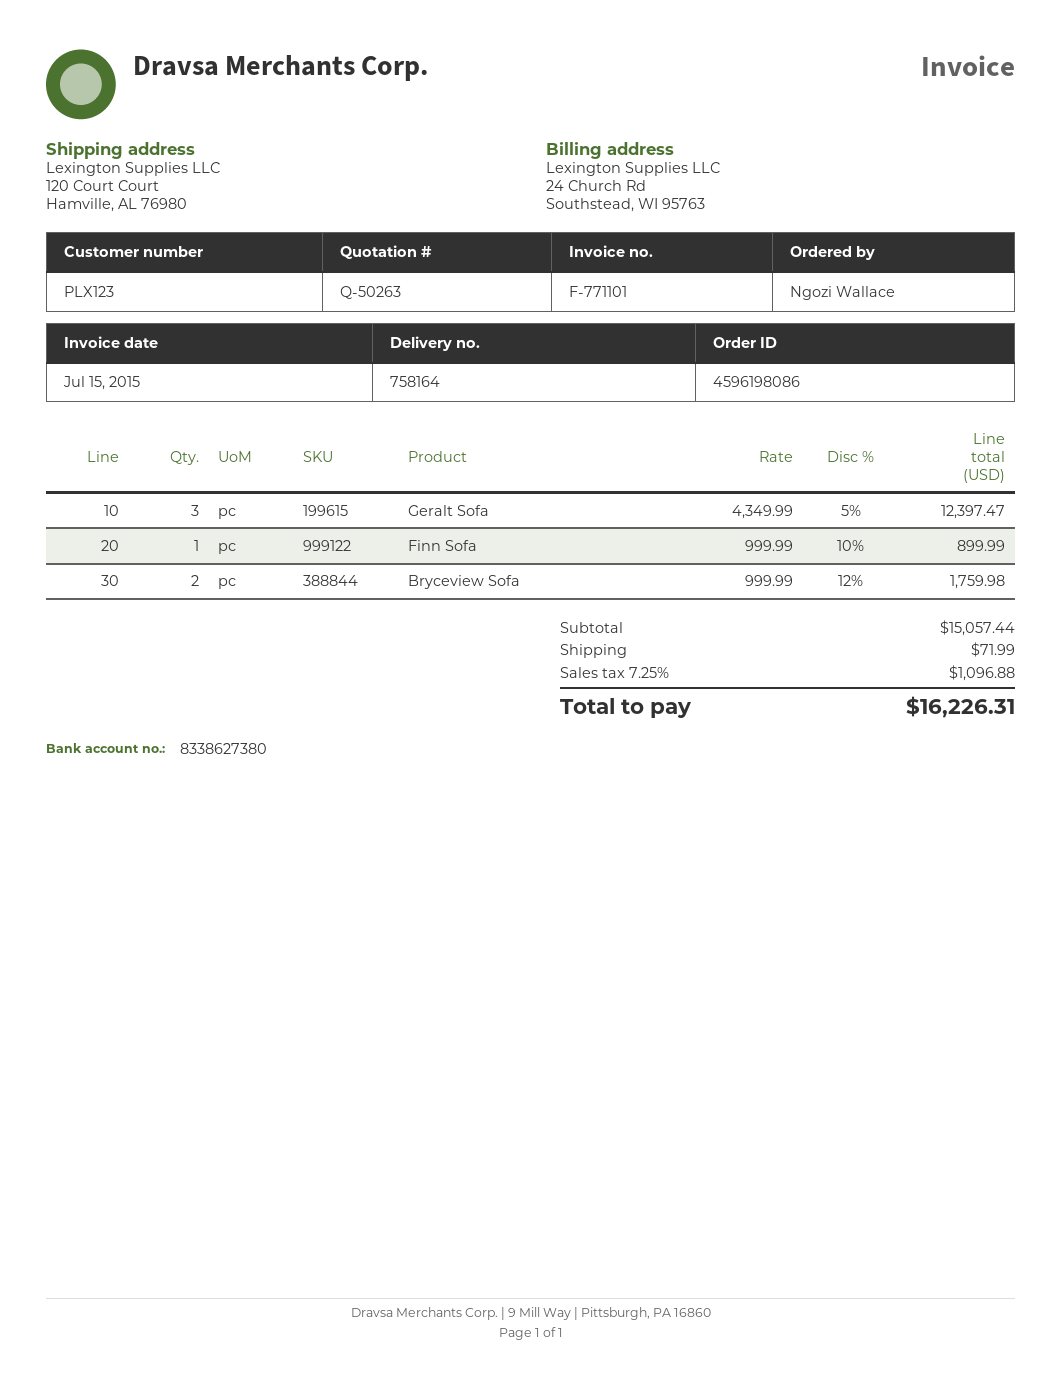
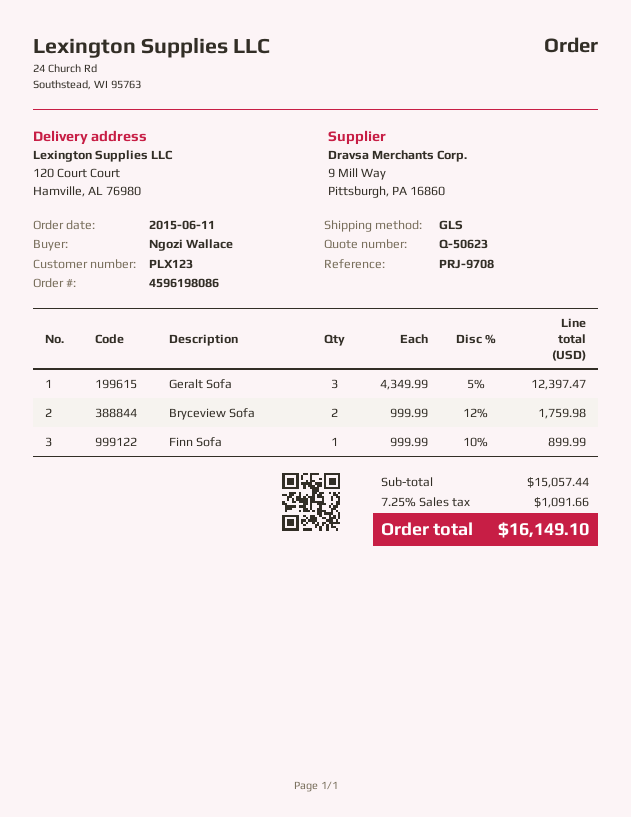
quote number: Q-50263 -> Q-50623
shipping: 71.99 -> none
tax: 7.25% = 1096.88 -> 7.25% = 1091.66
total: 16226.31 -> 16149.10

